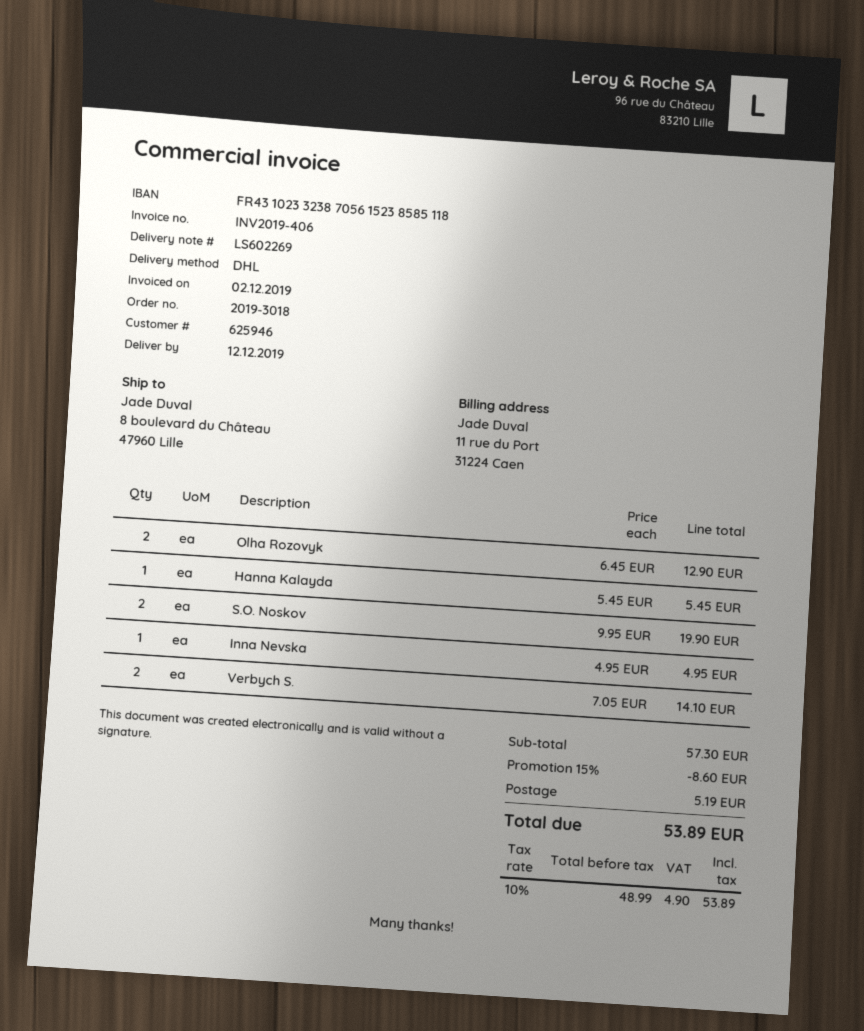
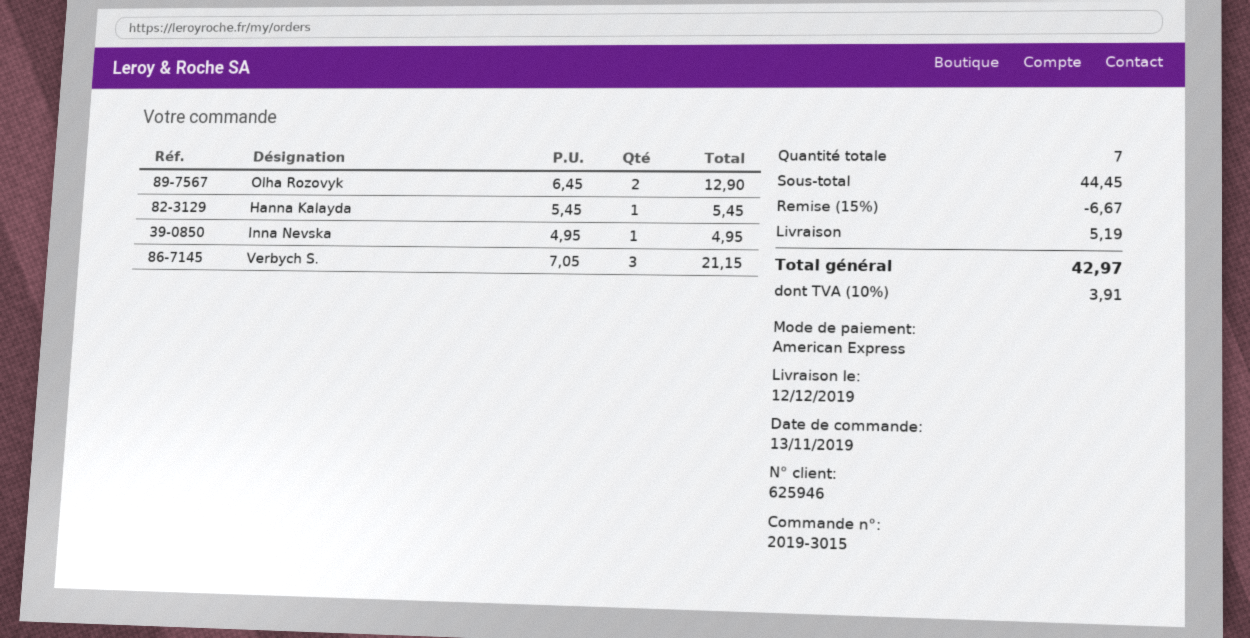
order number: 2019-3018 -> 2019-3015
S.O. Noskov: 2 x 9.95 = 19.90 -> none
Verbych S.: 2 x 7.05 = 14.10 -> 3 x 7.05 = 21.15
subtotal: 57.30 -> 44.45
discount: 15% = 8.60 -> 15% = 6.67
tax: 10% = 4.90 -> 10% = 3.91
total: 53.89 -> 42.97

